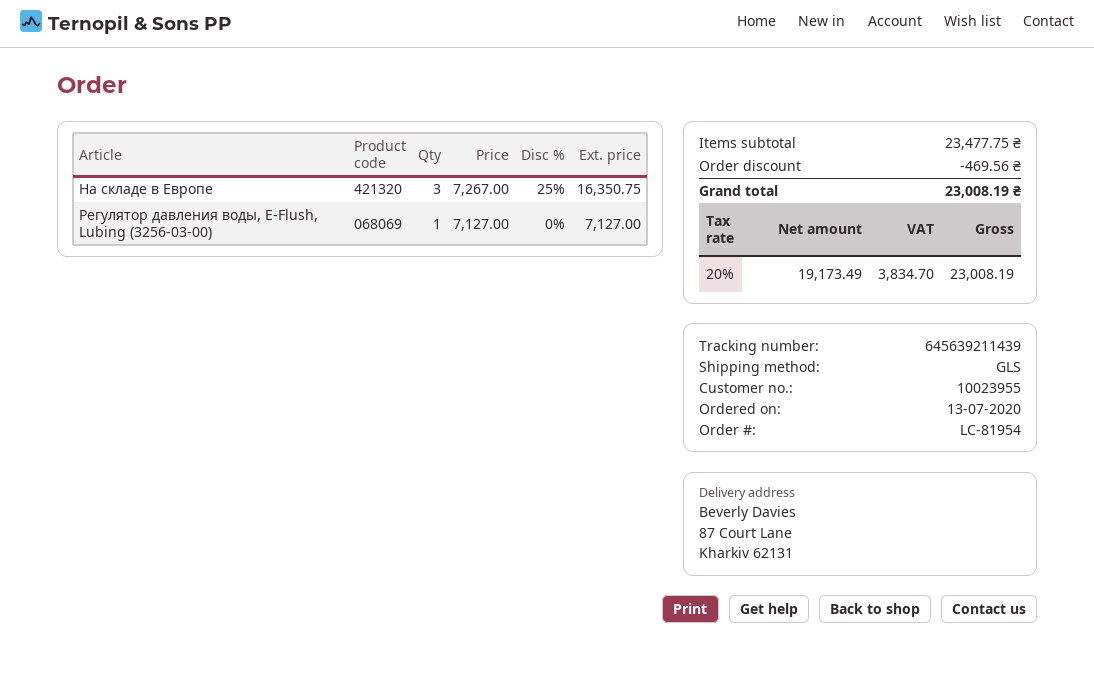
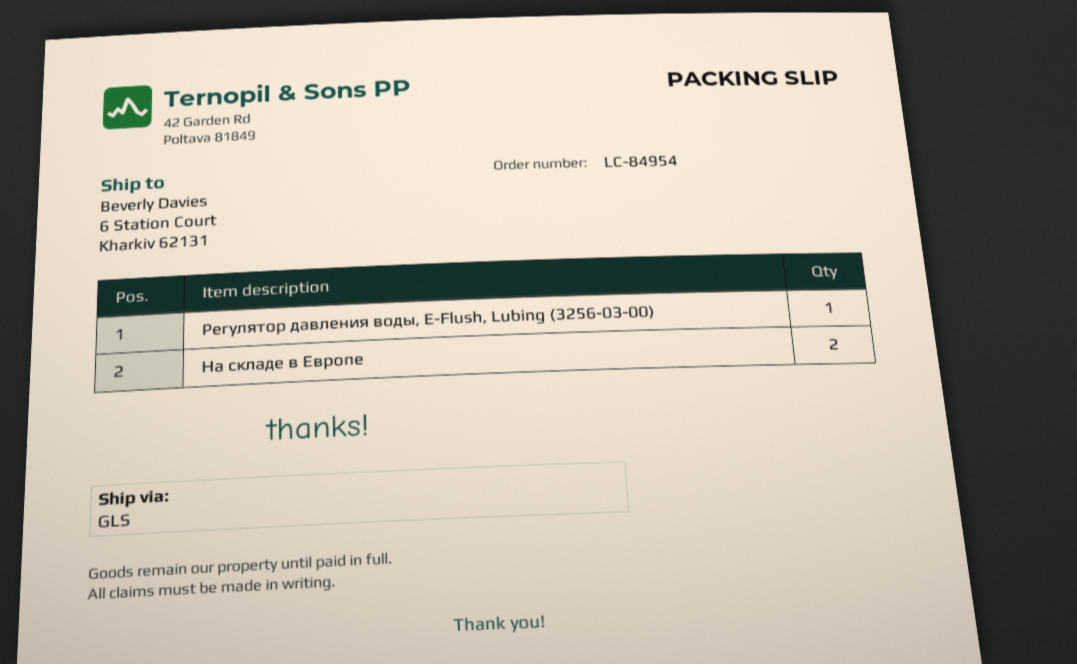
order number: LC-81954 -> LC-84954
ship to: 87 Court Lane, Kharkiv 62131 -> 6 Station Court, Kharkiv 62131
На складе в Европе: 3 -> 2

